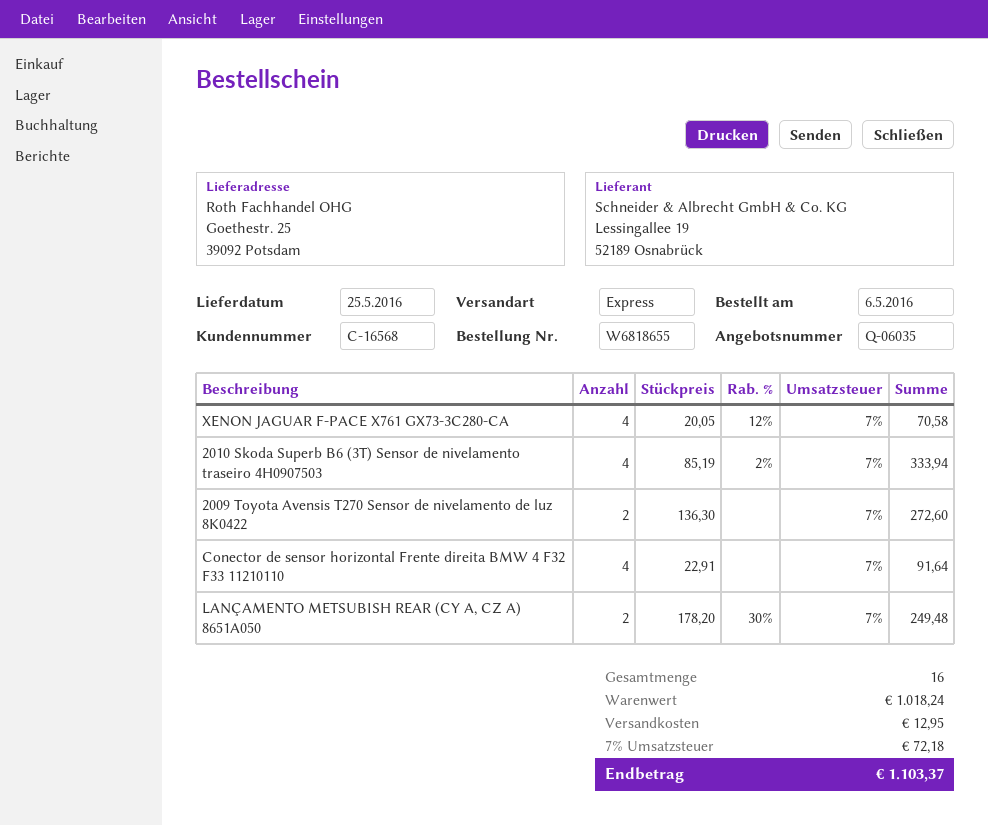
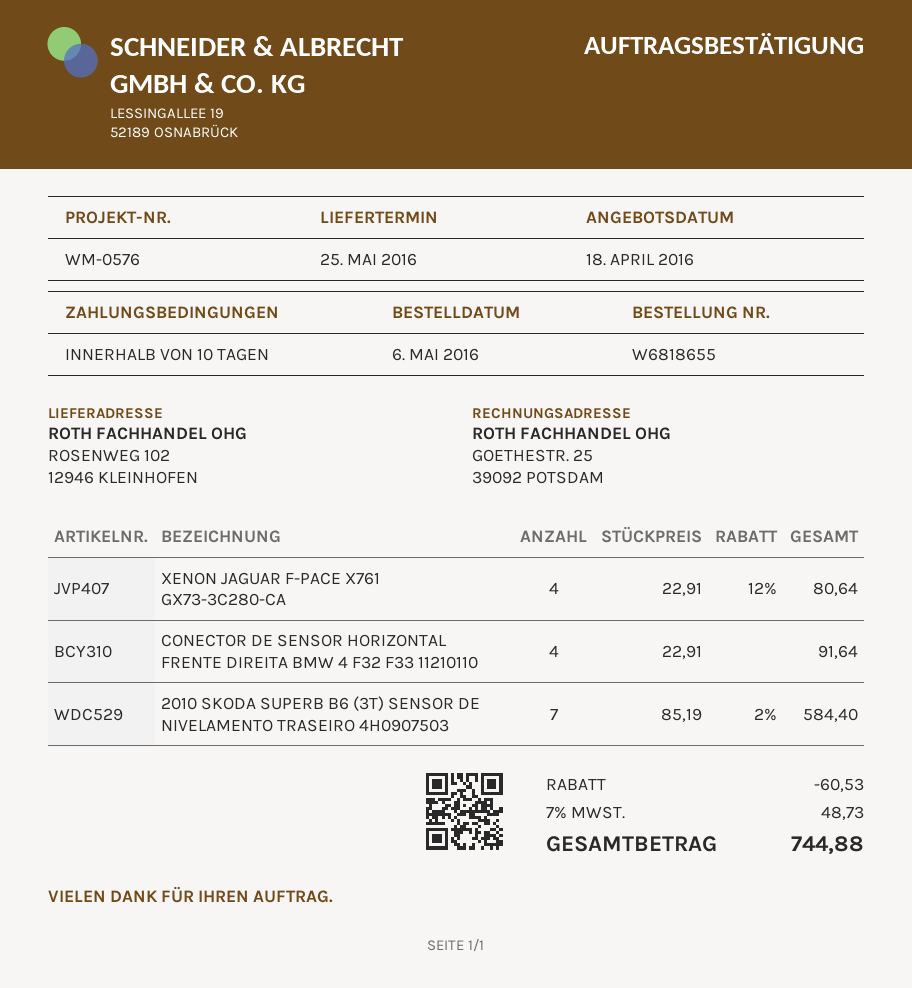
ship to: Goethestr. 25, 39092 Potsdam -> ROSENWEG 102, 12946 KLEINHOFEN
XENON JAGUAR F-PACE X761 GX73-3C280-CA: 4 x 20.05 - 12% = 70.58 -> 4 x 22.91 - 12% = 80.64
2010 Skoda Superb B6 (3T) Sensor de nivelamento traseiro 4H0907503: 4 x 85.19 - 2% = 333.94 -> 7 x 85.19 - 2% = 584.40
2009 Toyota Avensis T270 Sensor de nivelamento de luz 8K0422: 2 x 136.30 = 272.60 -> none
LANÇAMENTO METSUBISH REAR (CY A, CZ A) 8651A050: 2 x 178.20 - 30% = 249.48 -> none
discount: none -> 60.53
shipping: 12.95 -> none
tax: 7% = 72.18 -> 7% = 48.73
total: 1103.37 -> 744.88

